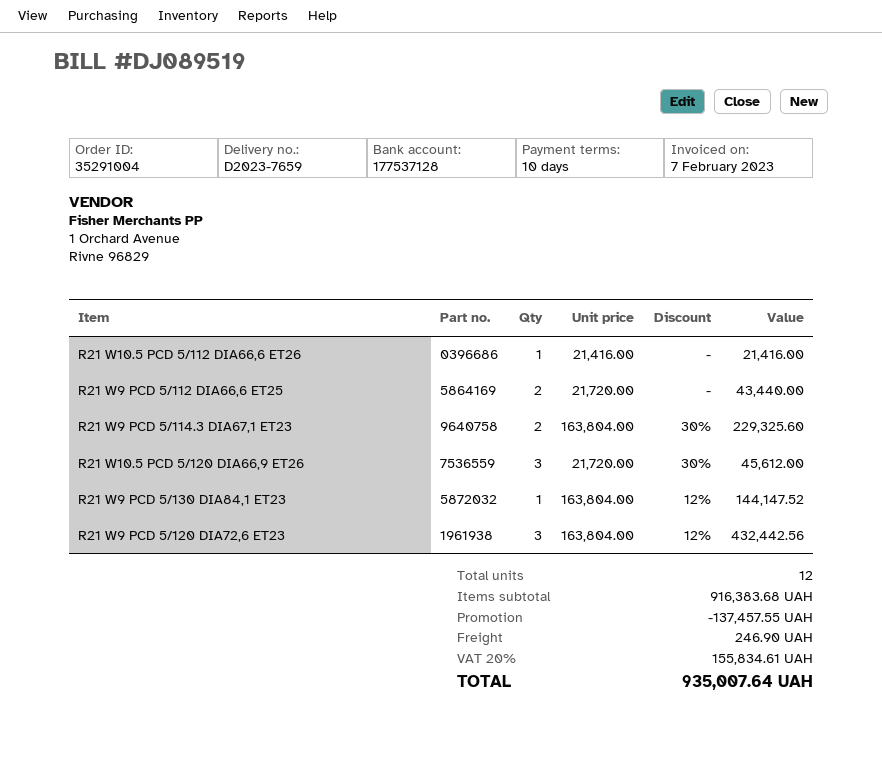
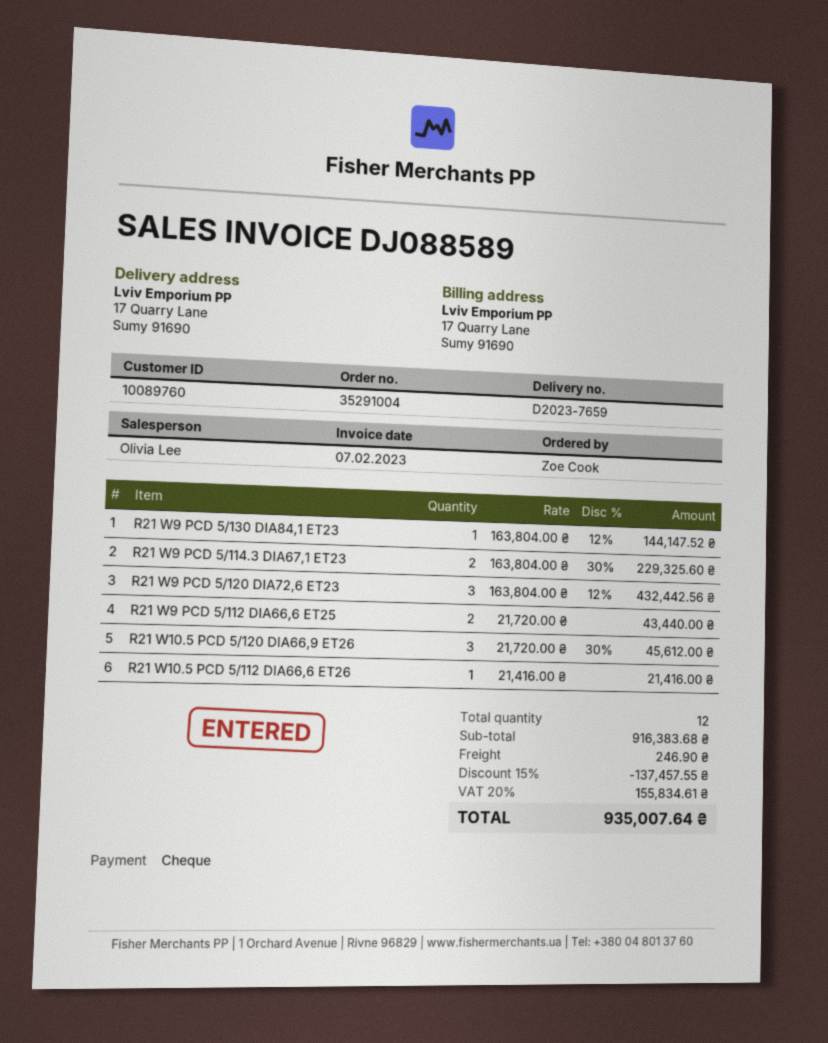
invoice number: DJ089519 -> DJ088589

